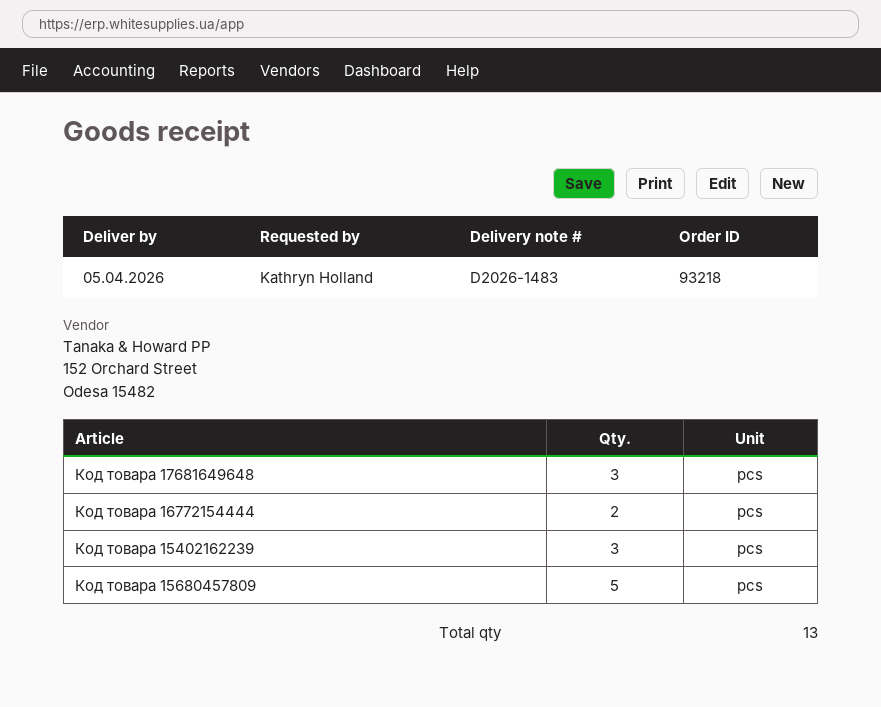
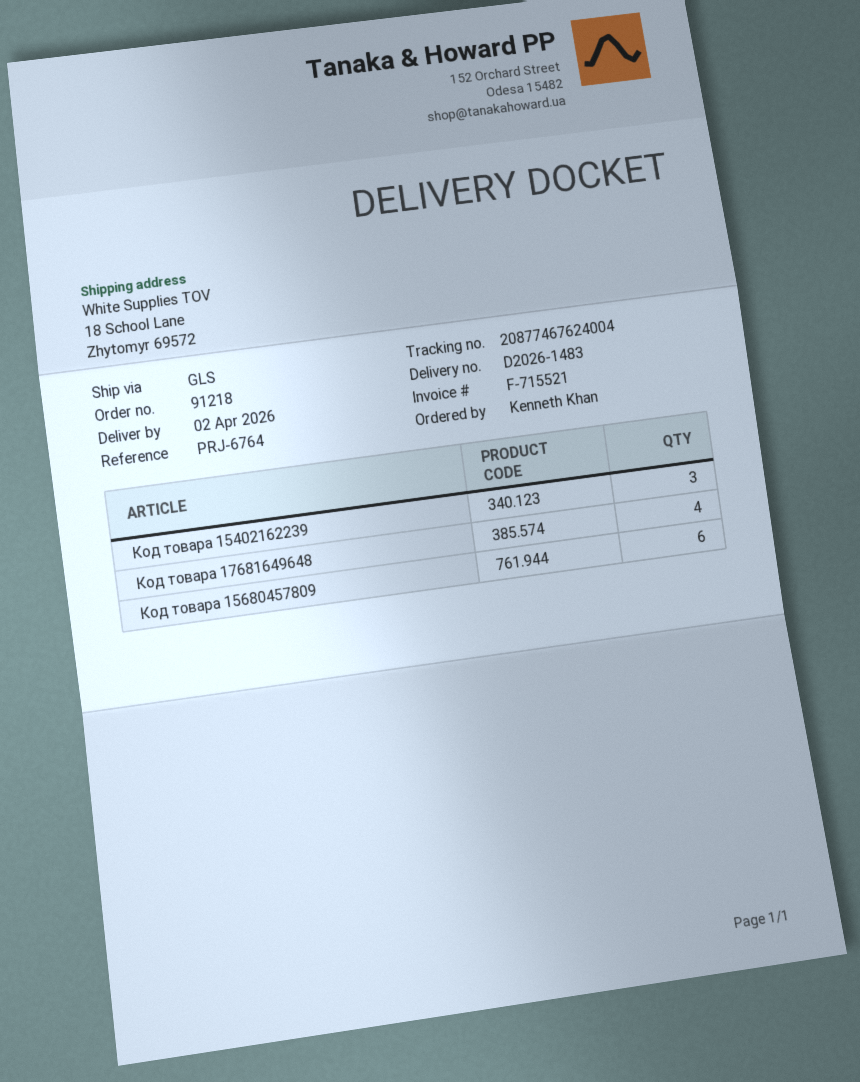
order number: 93218 -> 91218
delivery date: 2026-04-05 -> 2026-04-02
ordered by: Kathryn Holland -> Kenneth Khan
Код товара 17681649648: 3 -> 4
Код товара 16772154444: 2 -> none
Код товара 15680457809: 5 -> 6

